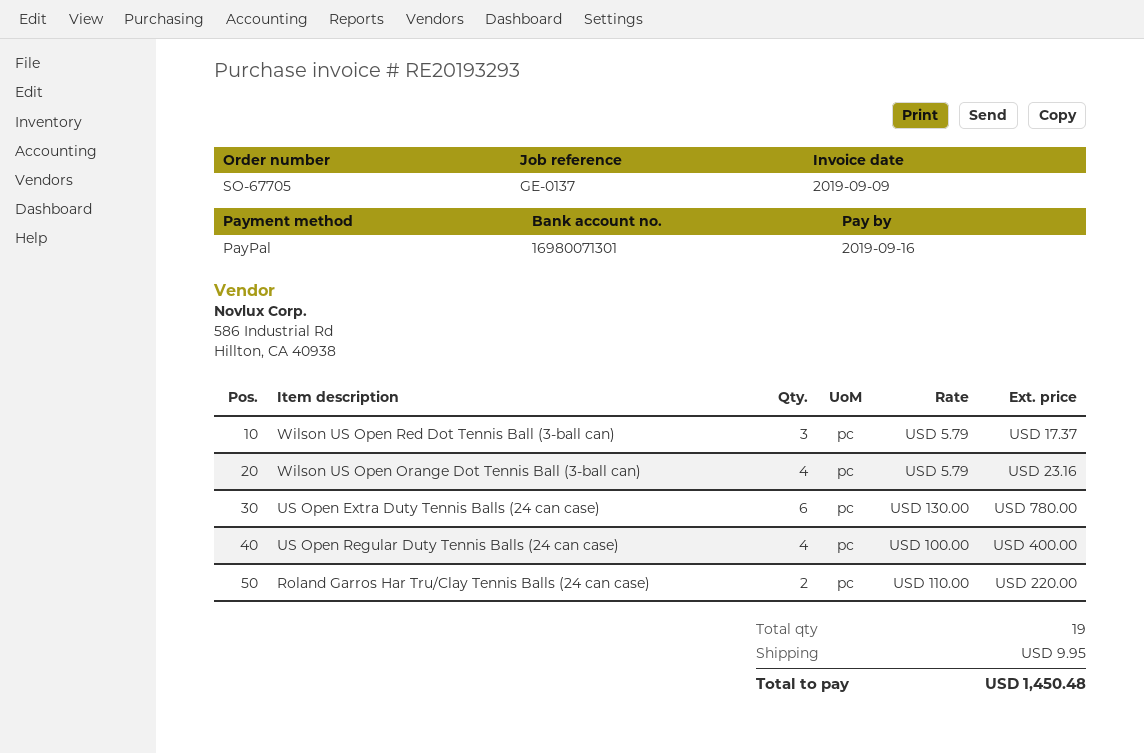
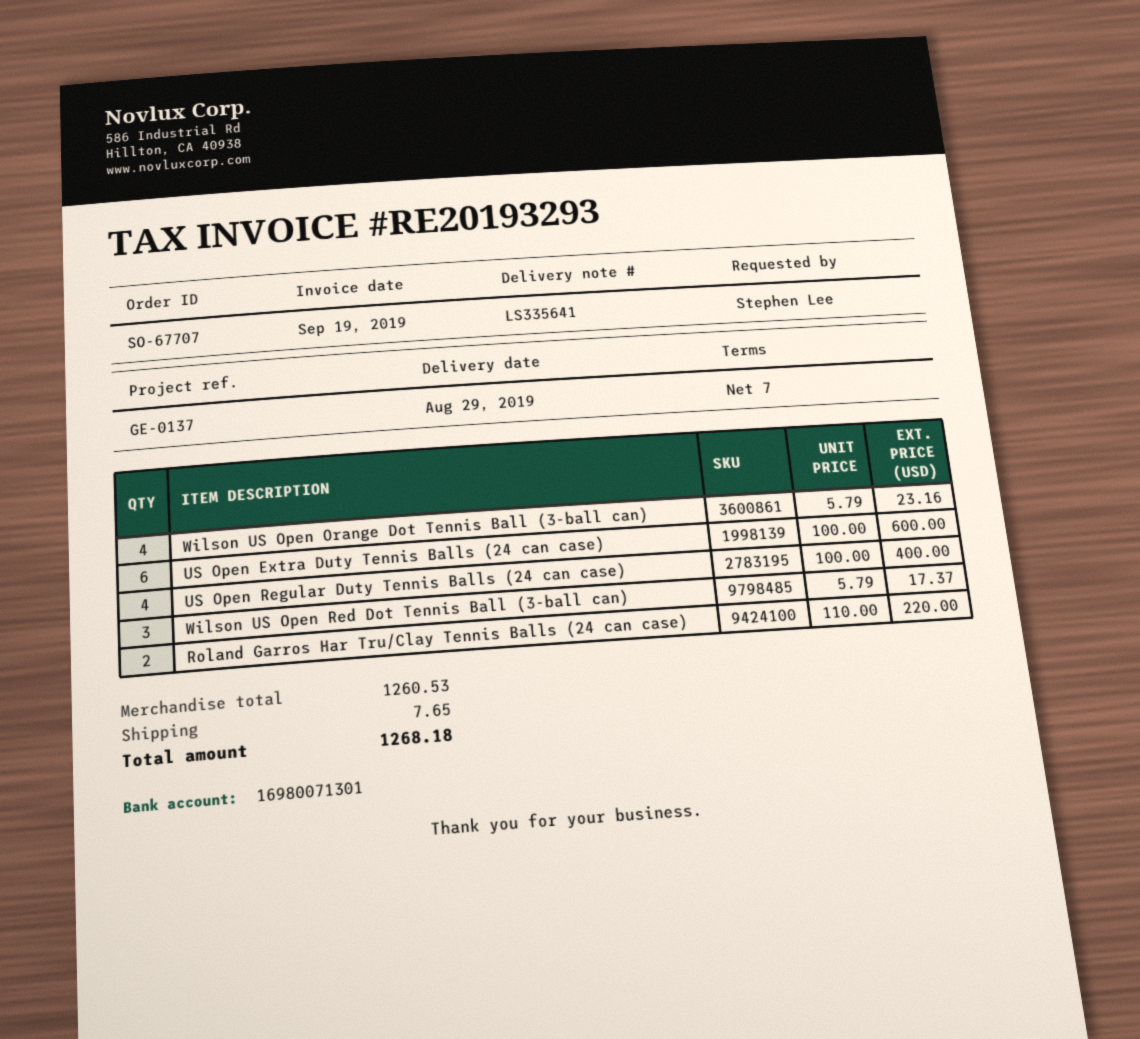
order number: SO-67705 -> SO-67707
invoice date: 2019-09-09 -> 2019-09-19
US Open Extra Duty Tennis Balls (24 can case): 6 x 130.00 = 780.00 -> 6 x 100.00 = 600.00
shipping: 9.95 -> 7.65
total: 1450.48 -> 1268.18

